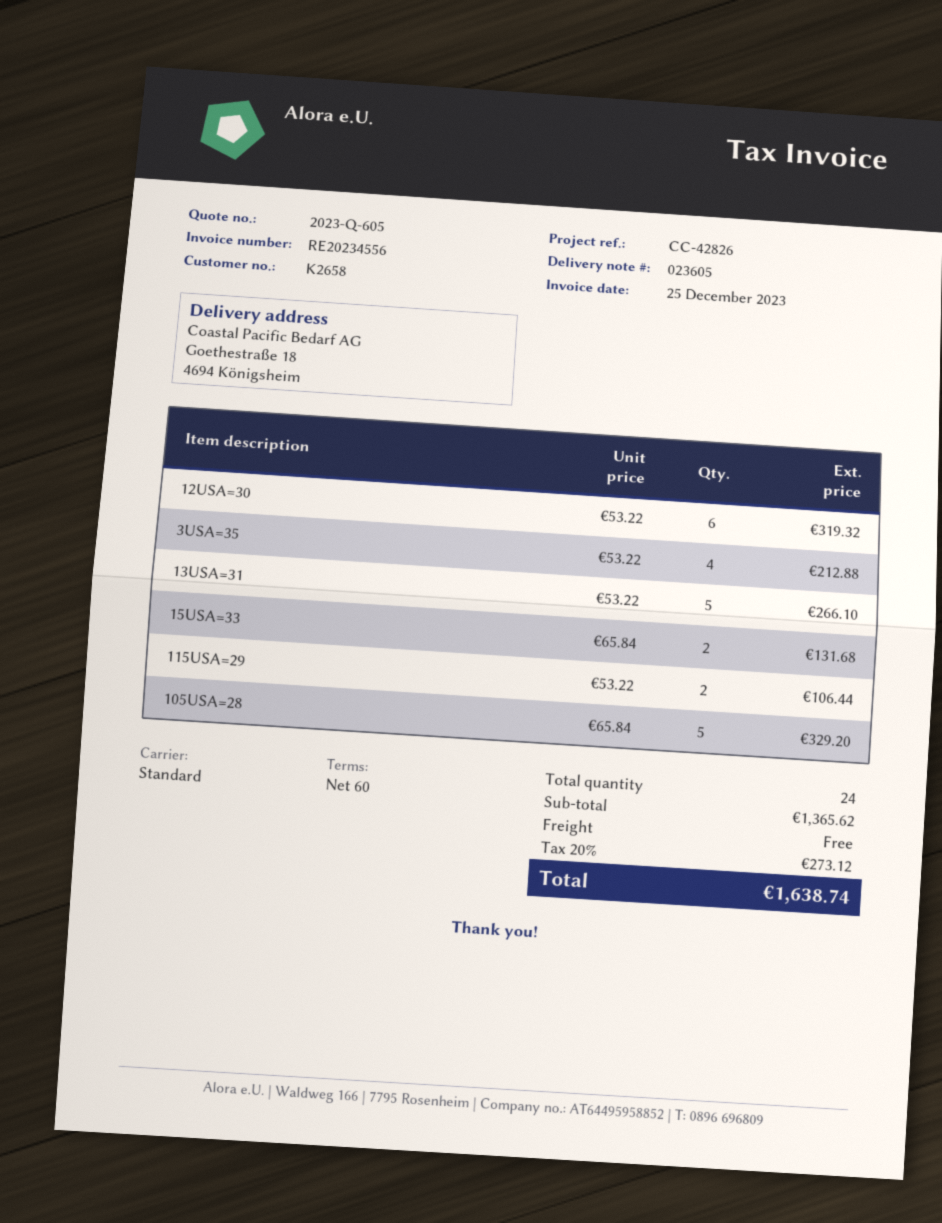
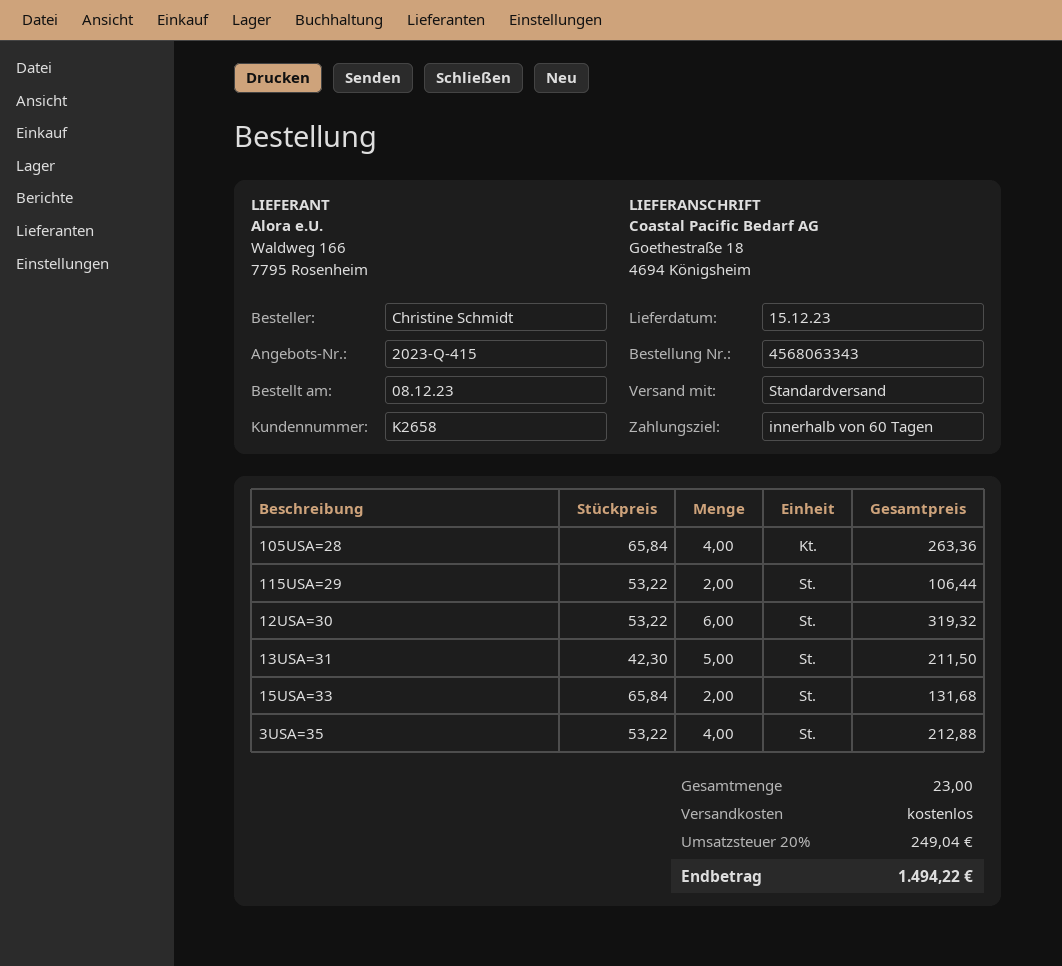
quote number: 2023-Q-605 -> 2023-Q-415
13USA=31: 5 x 53.22 = 266.10 -> 5 x 42.30 = 211.50
105USA=28: 5 x 65.84 = 329.20 -> 4 x 65.84 = 263.36
total quantity: 24 -> 23
tax: 20% = 273.12 -> 20% = 249.04
total: 1638.74 -> 1494.22

